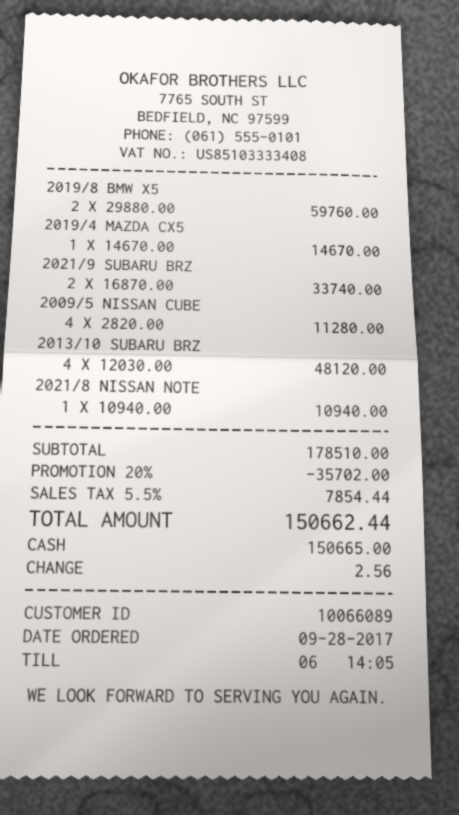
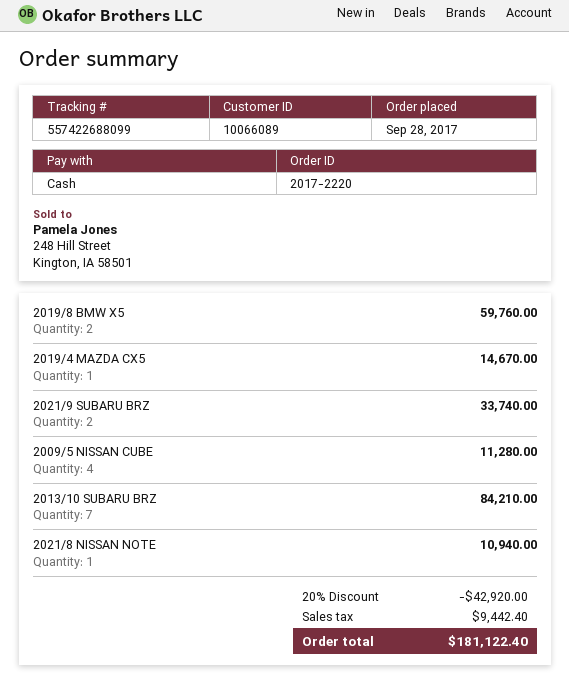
2013/10 SUBARU BRZ: 4 for 48120.00 -> 7 for 84210.00
discount: 20% = 35702.00 -> 20% = 42920.00
tax: 7854.44 -> 9442.40
total: 150662.44 -> 181122.40

